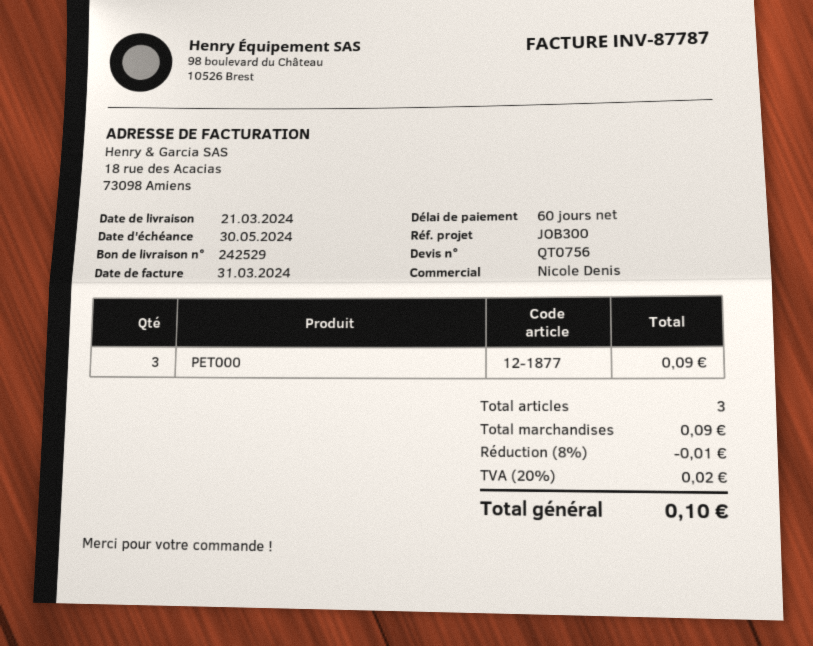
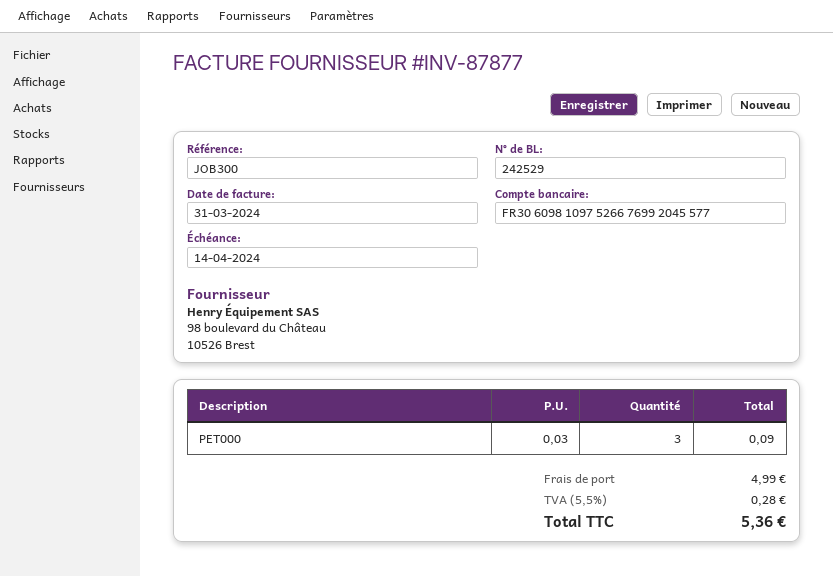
invoice number: INV-87787 -> INV-87877
due date: 2024-05-30 -> 2024-04-14
discount: 8% = 0.01 -> none
shipping: none -> 4.99
tax: 20% = 0.02 -> 5.5% = 0.28
total: 0.10 -> 5.36

